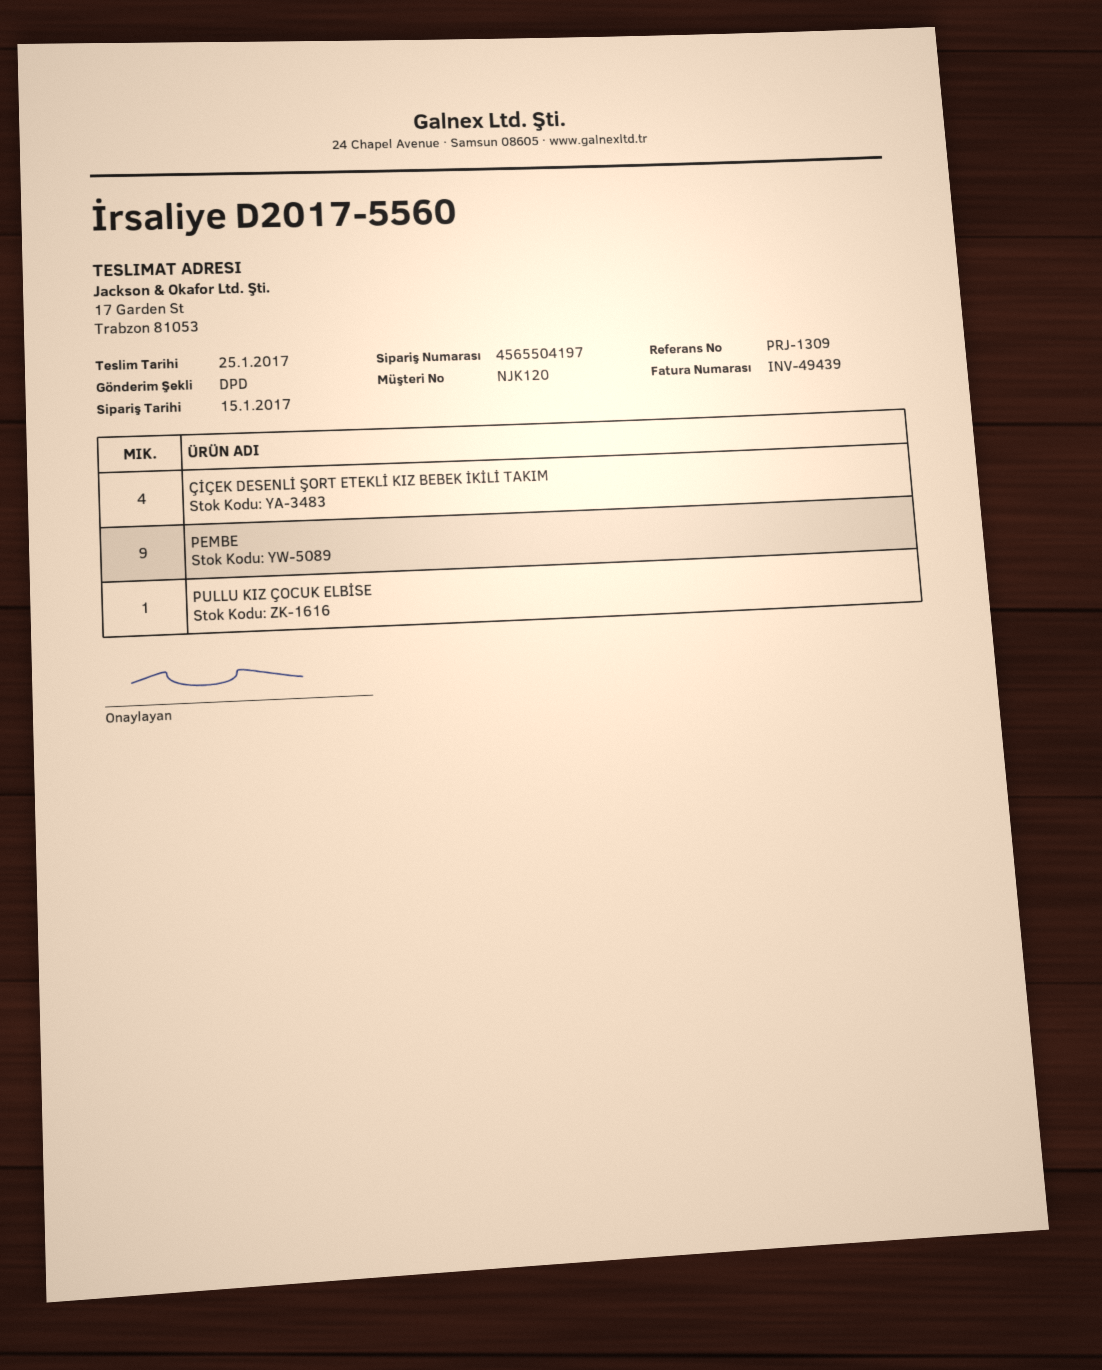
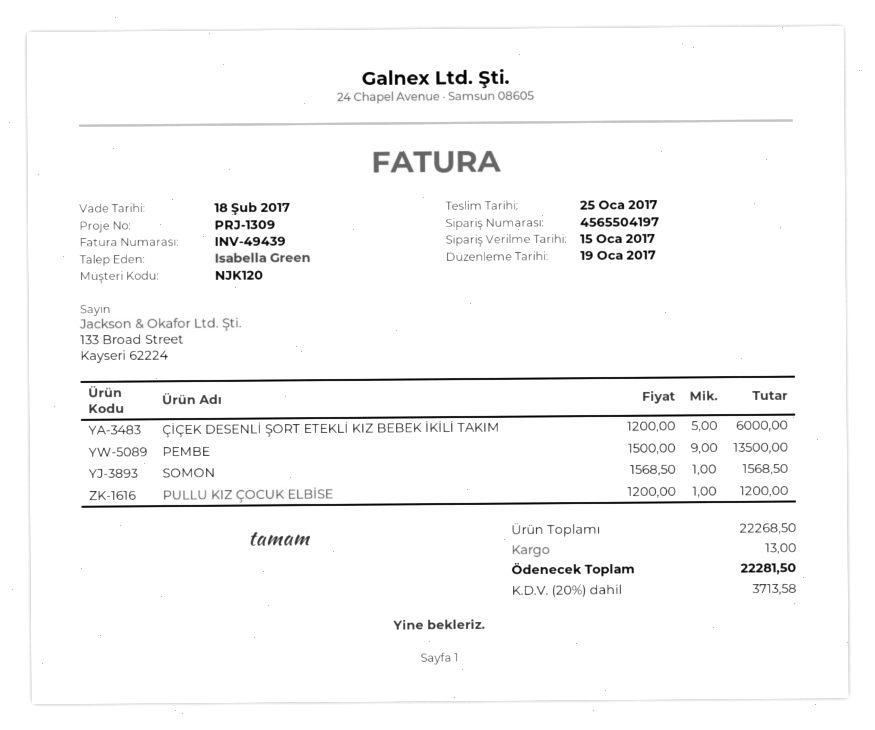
ÇİÇEK DESENLİ ŞORT ETEKLİ KIZ BEBEK İKİLİ TAKIM: 4 -> 5
SOMON: none -> 1

